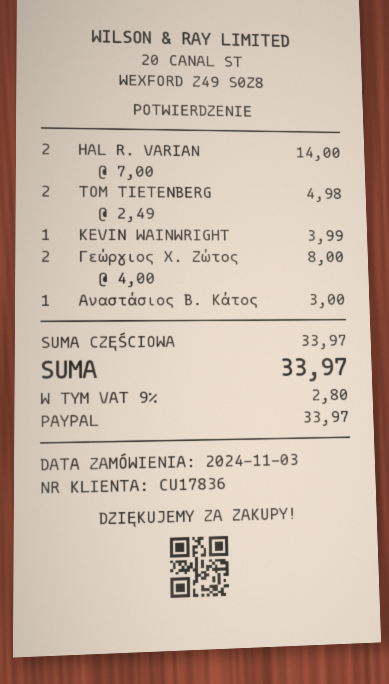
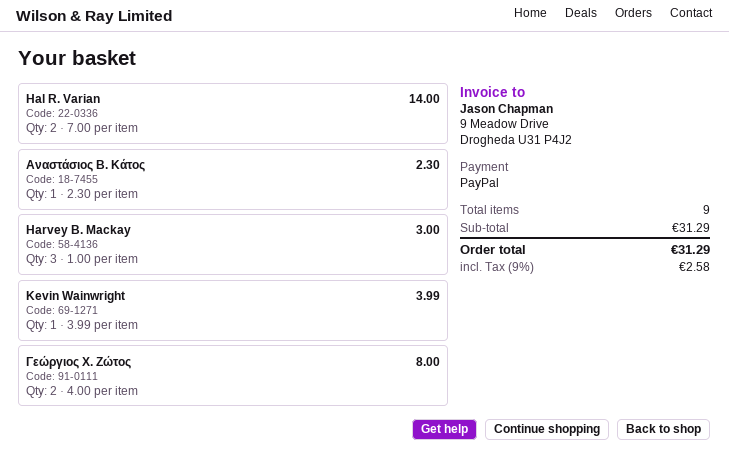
TOM TIETENBERG: 2 x 2.49 = 4.98 -> none
Αναστάσιος Β. Κάτος: 1 x 3.00 = 3.00 -> 1 x 2.30 = 2.30
Harvey B. Mackay: none -> 3 x 1.00 = 3.00
subtotal: 33.97 -> 31.29
tax: 9% = 2.80 -> 9% = 2.58
total: 33.97 -> 31.29

